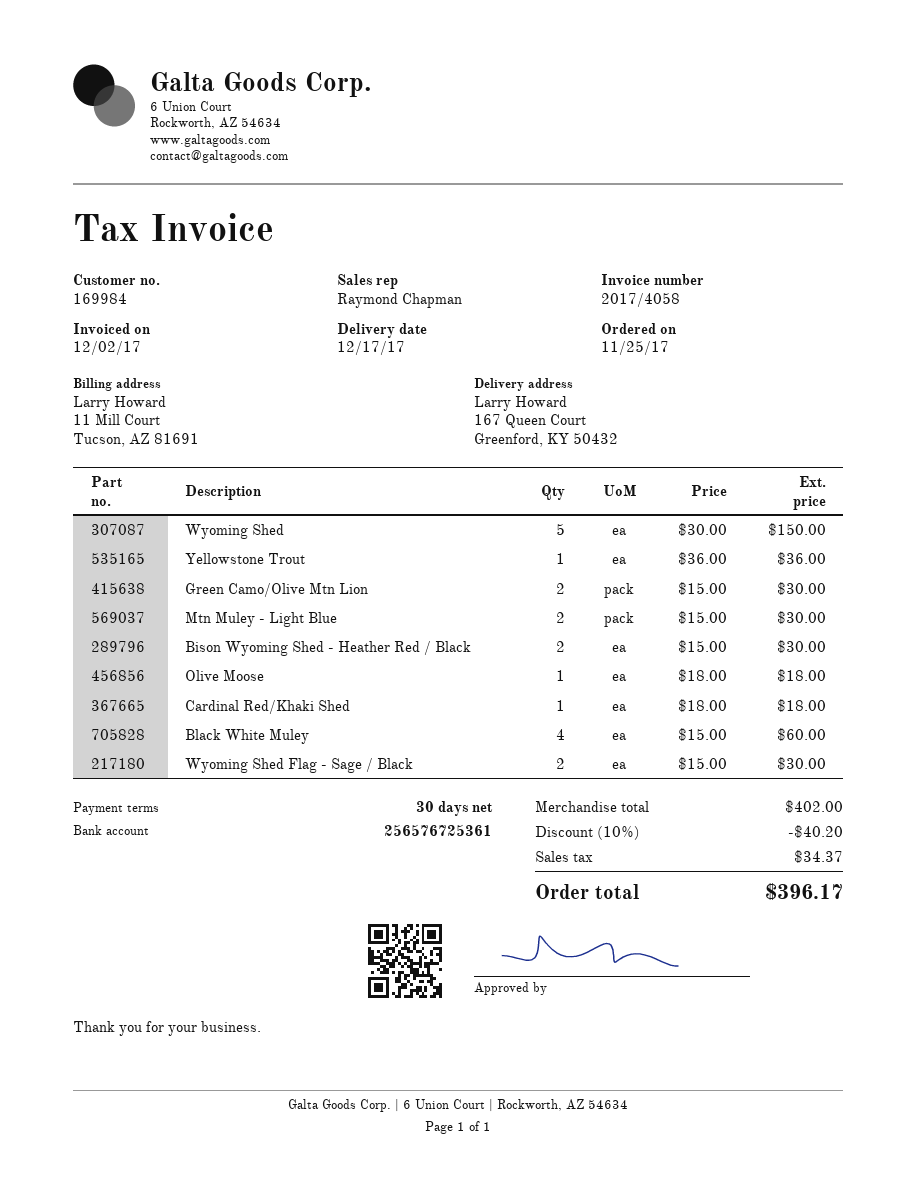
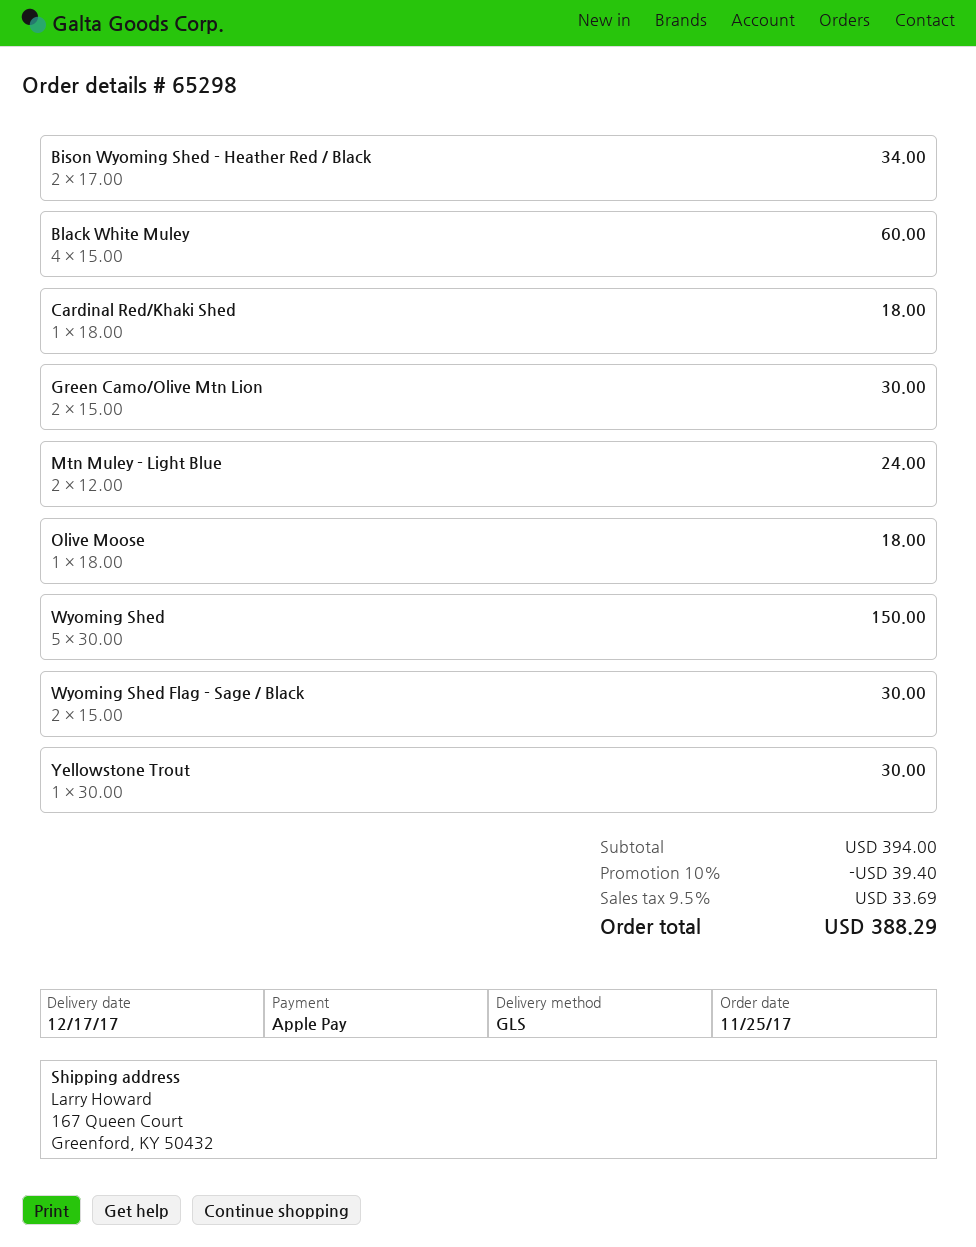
Yellowstone Trout: 1 x 36.00 = 36.00 -> 1 x 30.00 = 30.00
Mtn Muley - Light Blue: 2 x 15.00 = 30.00 -> 2 x 12.00 = 24.00
Bison Wyoming Shed - Heather Red / Black: 2 x 15.00 = 30.00 -> 2 x 17.00 = 34.00
subtotal: 402.00 -> 394.00
discount: 10% = 40.20 -> 10% = 39.40
tax: 34.37 -> 33.69
total: 396.17 -> 388.29

